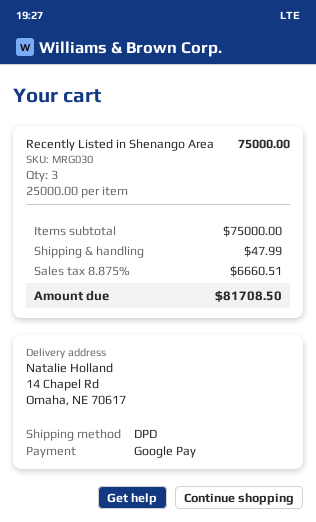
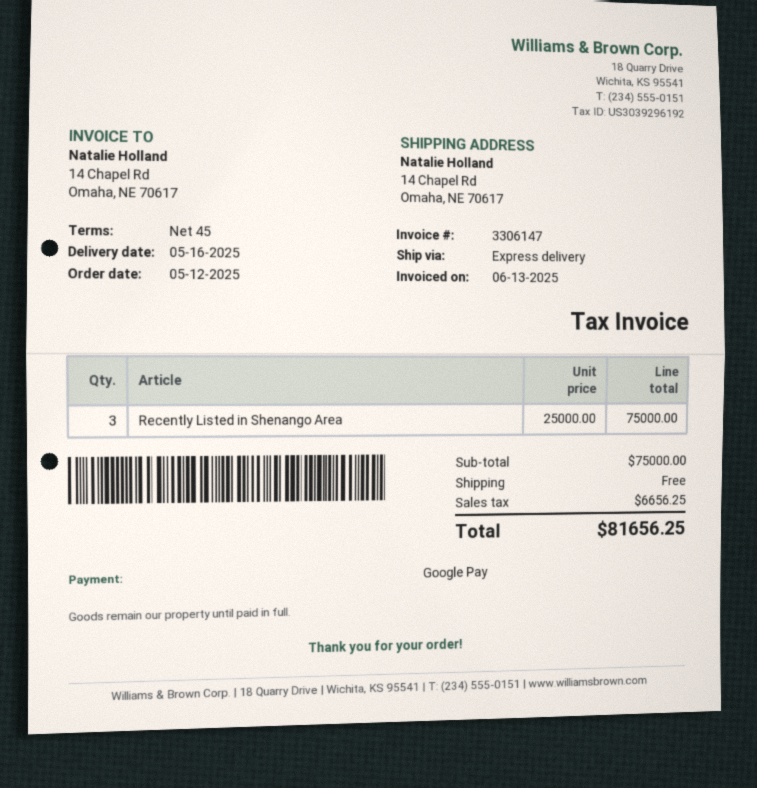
shipping method: DPD -> express
shipping: 47.99 -> 0.00
tax: 6660.51 -> 6656.25
total: 81708.50 -> 81656.25

